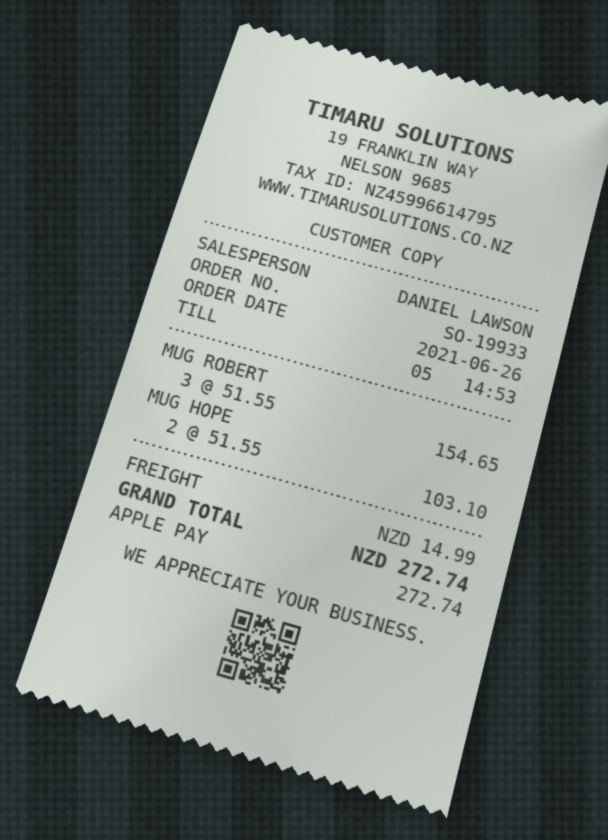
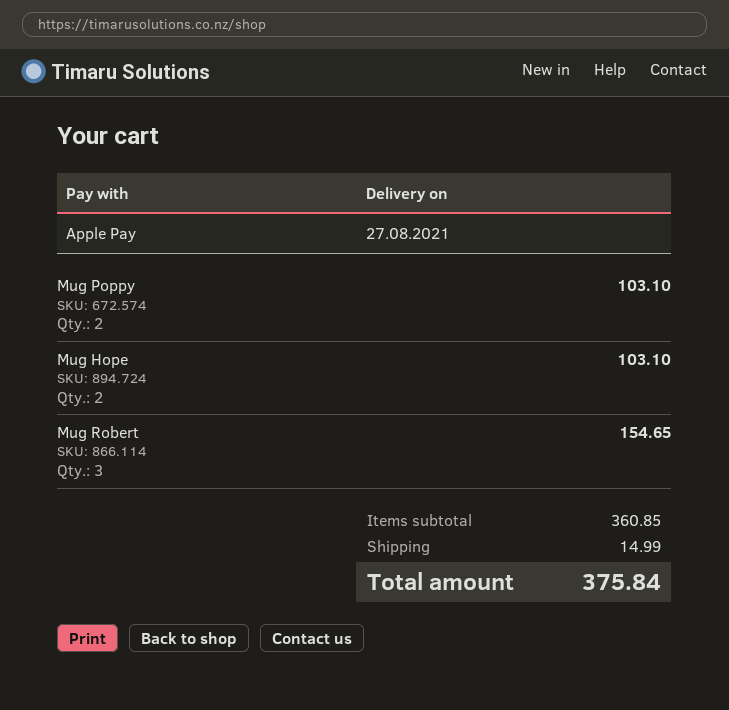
Mug Poppy: none -> 2 for 103.10
total: 272.74 -> 375.84

